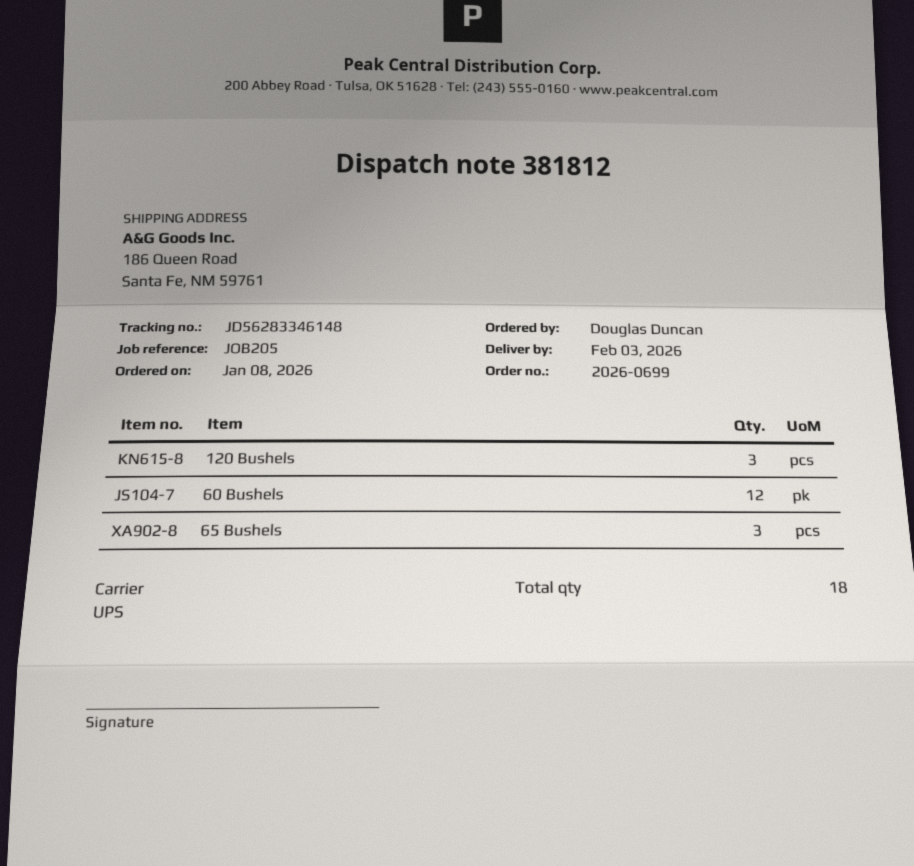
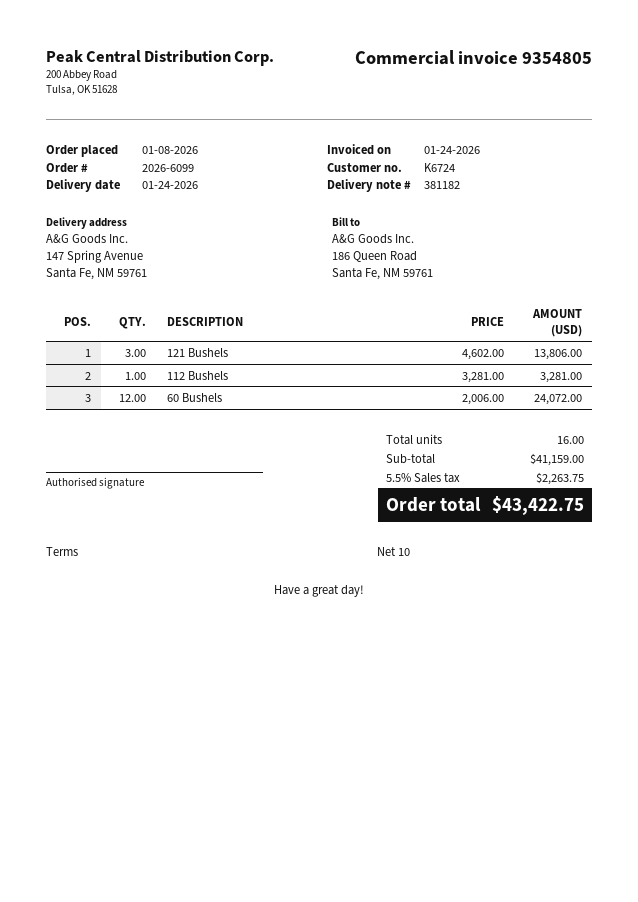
order number: 2026-0699 -> 2026-6099
delivery note number: 381812 -> 381182
delivery date: 2026-02-03 -> 2026-01-24
ship to: 186 Queen Road, Santa Fe, NM 59761 -> 147 Spring Avenue, Santa Fe, NM 59761
120 Bushels: 3 -> none
65 Bushels: 3 -> none
121 Bushels: none -> 3
112 Bushels: none -> 1
total quantity: 18 -> 16

